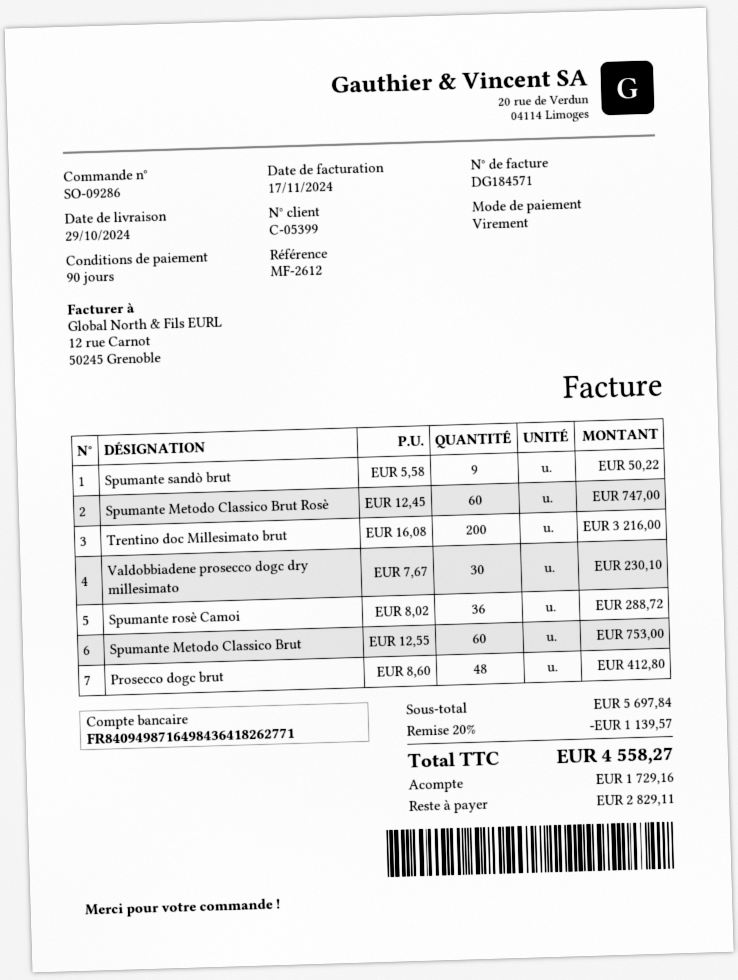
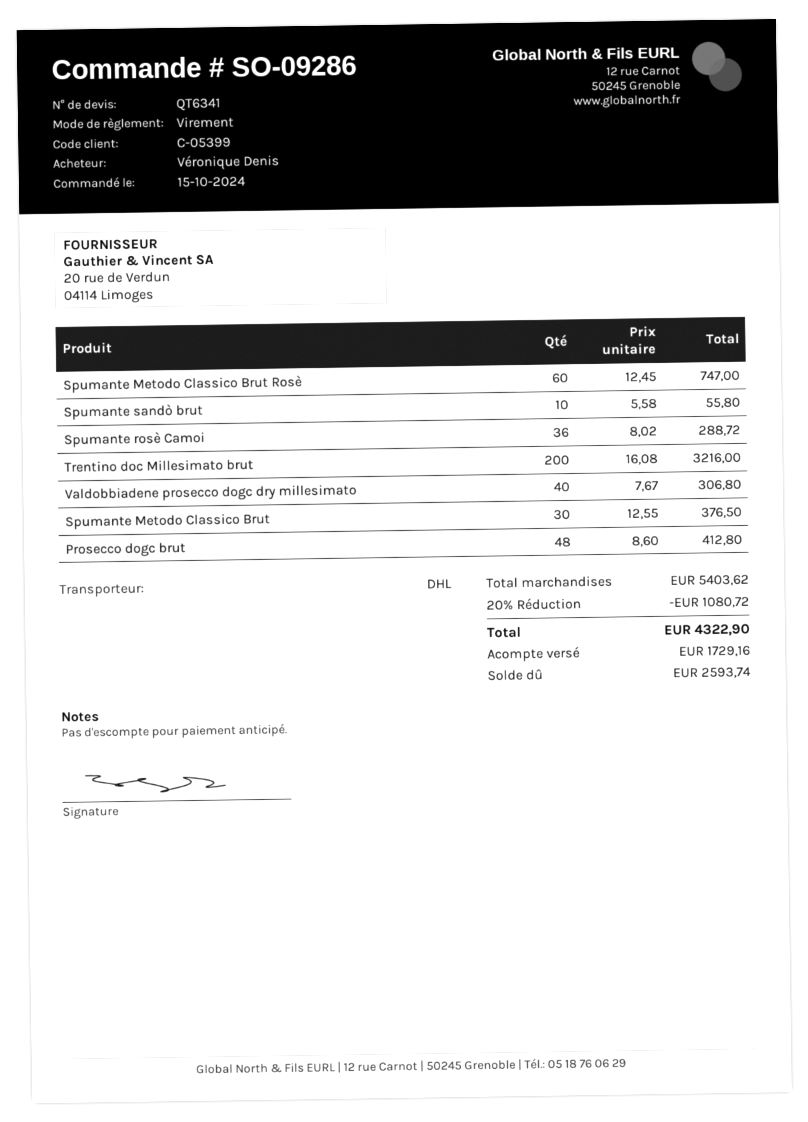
Spumante sandò brut: 9 x 5.58 = 50.22 -> 10 x 5.58 = 55.80
Valdobbiadene prosecco dogc dry millesimato: 30 x 7.67 = 230.10 -> 40 x 7.67 = 306.80
Spumante Metodo Classico Brut: 60 x 12.55 = 753.00 -> 30 x 12.55 = 376.50
subtotal: 5697.84 -> 5403.62
discount: 20% = 1139.57 -> 20% = 1080.72
total: 4558.27 -> 4322.90
balance: 2829.11 -> 2593.74

